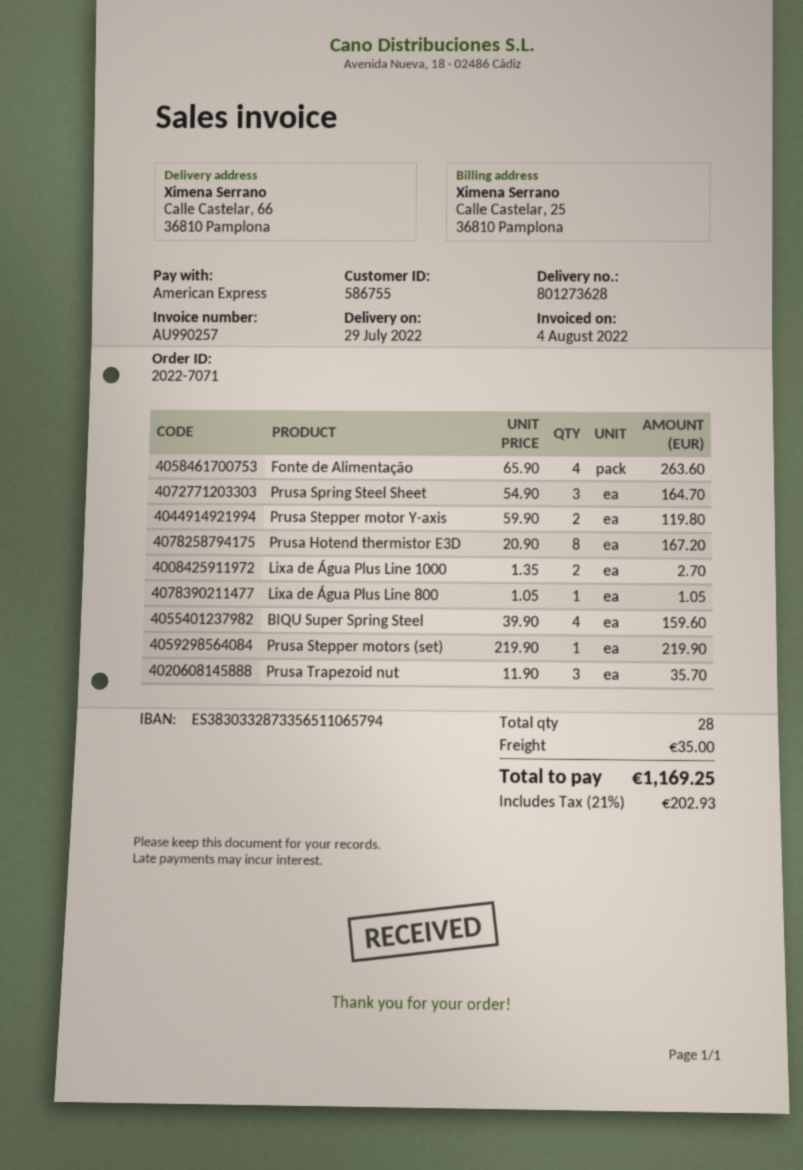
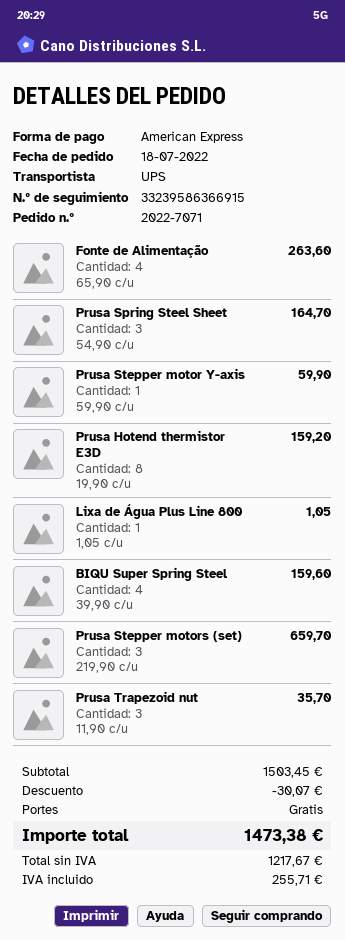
Prusa Stepper motor Y-axis: 2 x 59.90 = 119.80 -> 1 x 59.90 = 59.90
Prusa Hotend thermistor E3D: 8 x 20.90 = 167.20 -> 8 x 19.90 = 159.20
Lixa de Água Plus Line 1000: 2 x 1.35 = 2.70 -> none
Prusa Stepper motors (set): 1 x 219.90 = 219.90 -> 3 x 219.90 = 659.70
discount: none -> 30.07
shipping: 35.00 -> 0.00
tax: 202.93 -> 255.71
total: 1169.25 -> 1473.38

